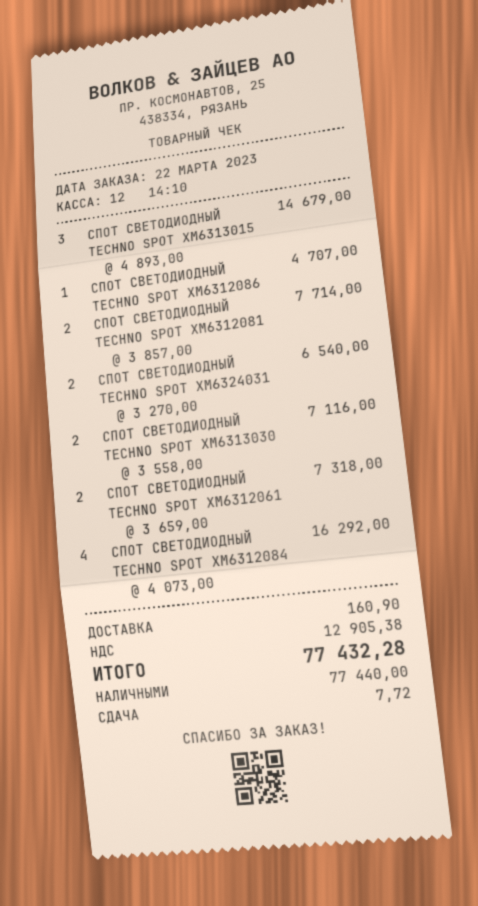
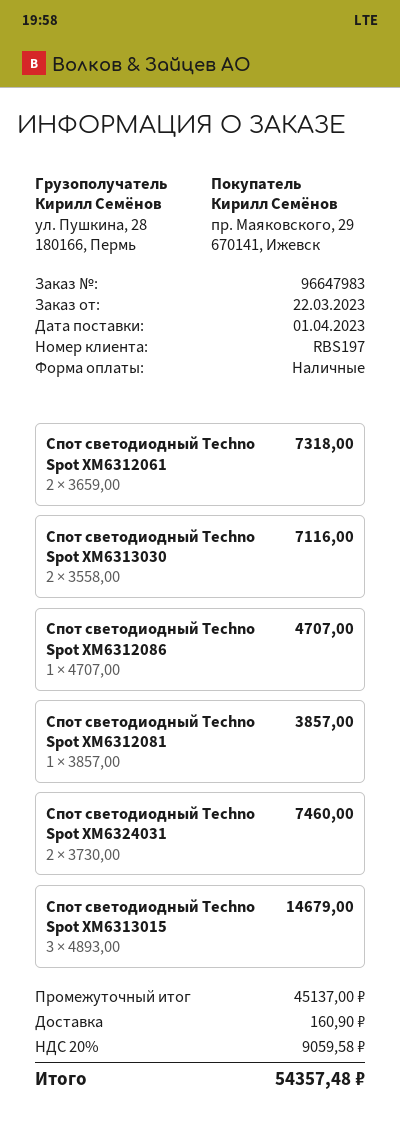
СПОТ СВЕТОДИОДНЫЙ TECHNO SPOT XM6312081: 2 x 3857.00 = 7714.00 -> 1 x 3857.00 = 3857.00
СПОТ СВЕТОДИОДНЫЙ TECHNO SPOT XM6324031: 2 x 3270.00 = 6540.00 -> 2 x 3730.00 = 7460.00
СПОТ СВЕТОДИОДНЫЙ TECHNO SPOT XM6312084: 4 x 4073.00 = 16292.00 -> none
tax: 12905.38 -> 9059.58
total: 77432.28 -> 54357.48

